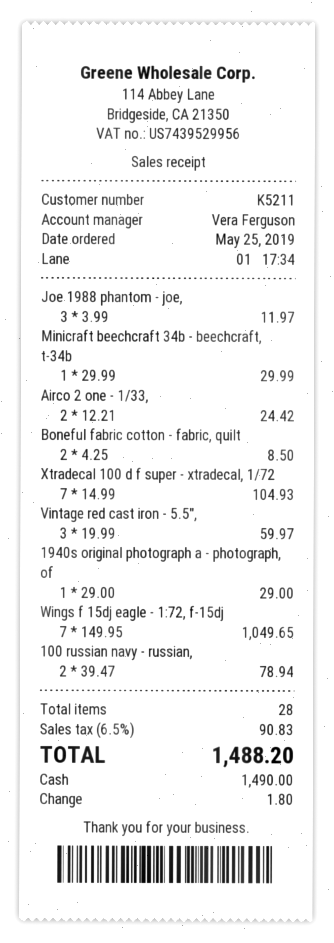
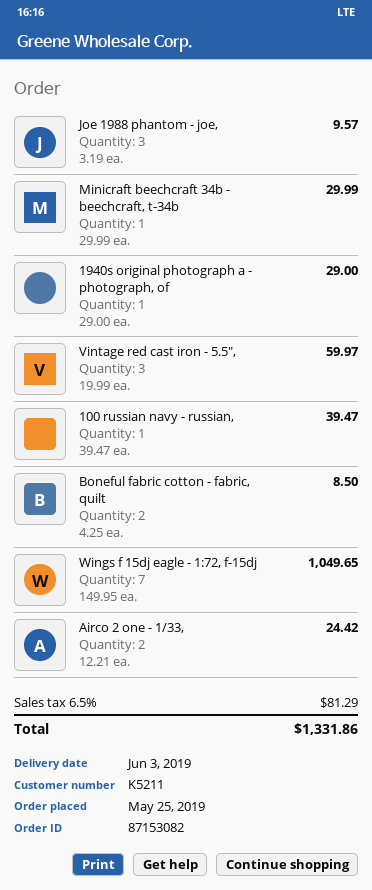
Joe 1988 phantom - joe,: 3 x 3.99 = 11.97 -> 3 x 3.19 = 9.57
Xtradecal 100 d f super - xtradecal, 1/72: 7 x 14.99 = 104.93 -> none
100 russian navy - russian,: 2 x 39.47 = 78.94 -> 1 x 39.47 = 39.47
tax: 6.5% = 90.83 -> 6.5% = 81.29
total: 1488.20 -> 1331.86

